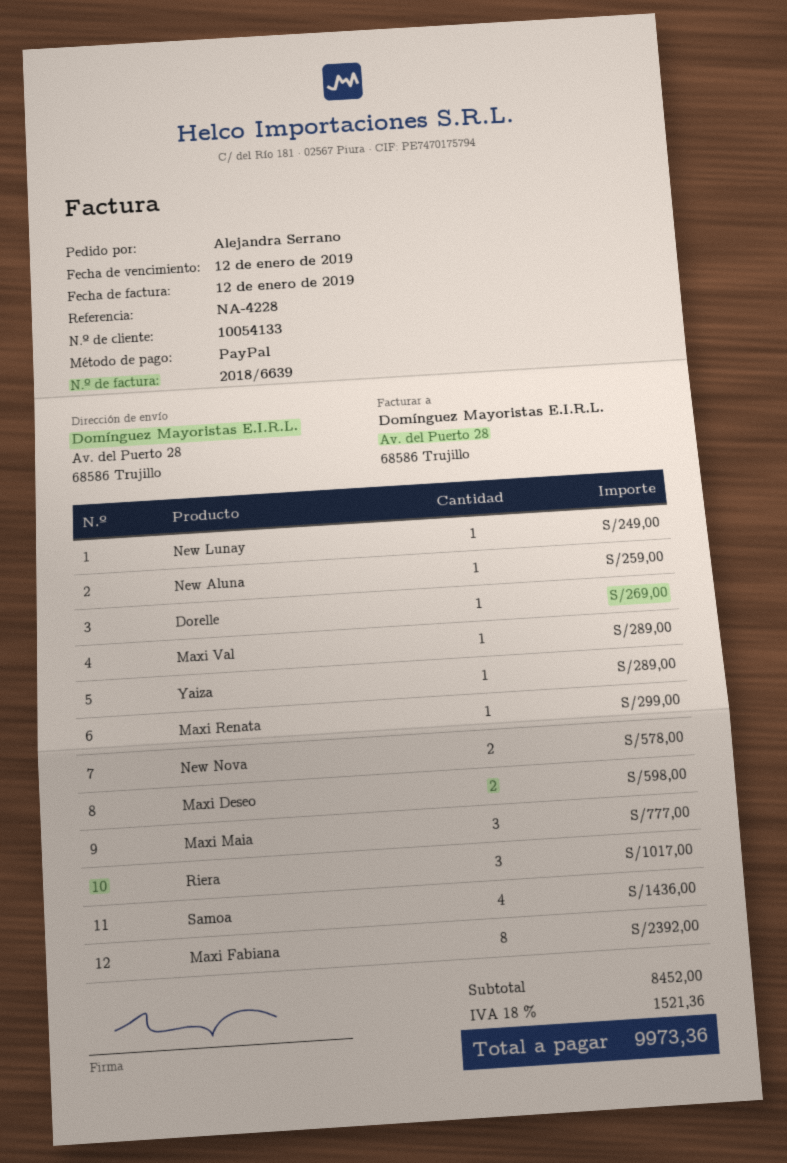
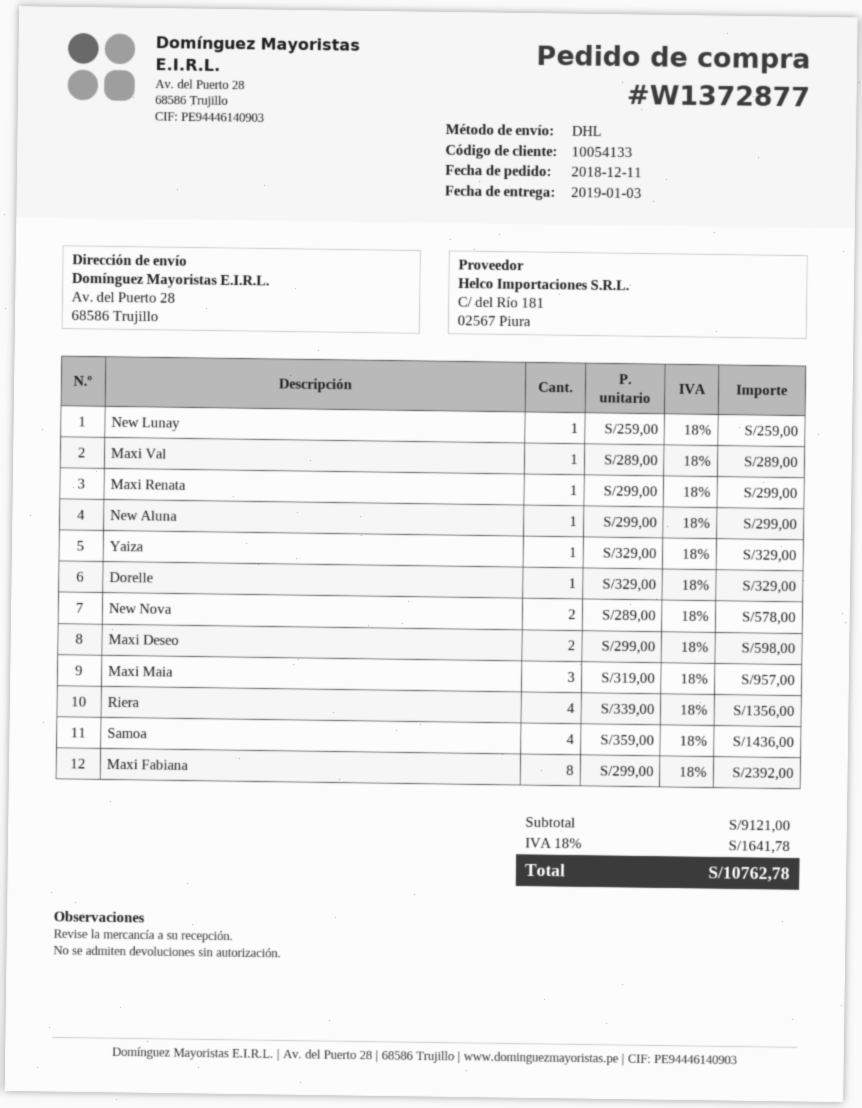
New Lunay: 1 for 249.00 -> 1 for 259.00
New Aluna: 1 for 259.00 -> 1 for 299.00
Dorelle: 1 for 269.00 -> 1 for 329.00
Yaiza: 1 for 289.00 -> 1 for 329.00
Maxi Maia: 3 for 777.00 -> 3 for 957.00
Riera: 3 for 1017.00 -> 4 for 1356.00
subtotal: 8452.00 -> 9121.00
tax: 18% = 1521.36 -> 18% = 1641.78
total: 9973.36 -> 10762.78

